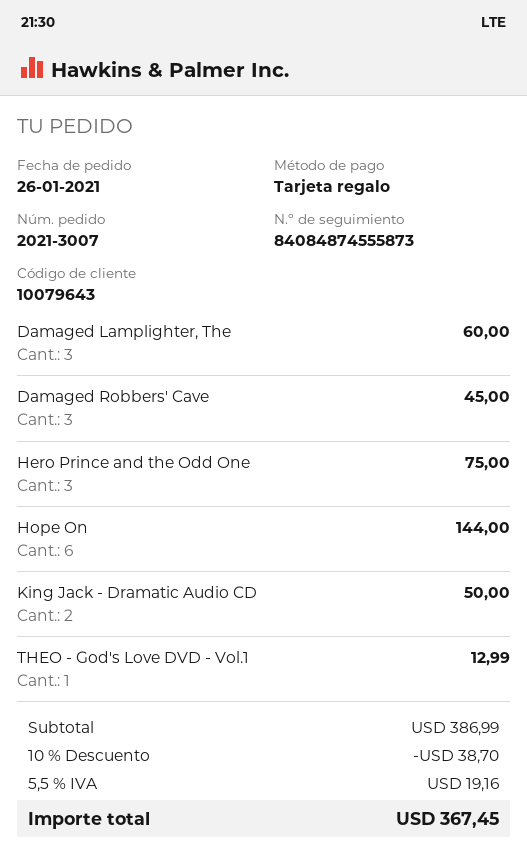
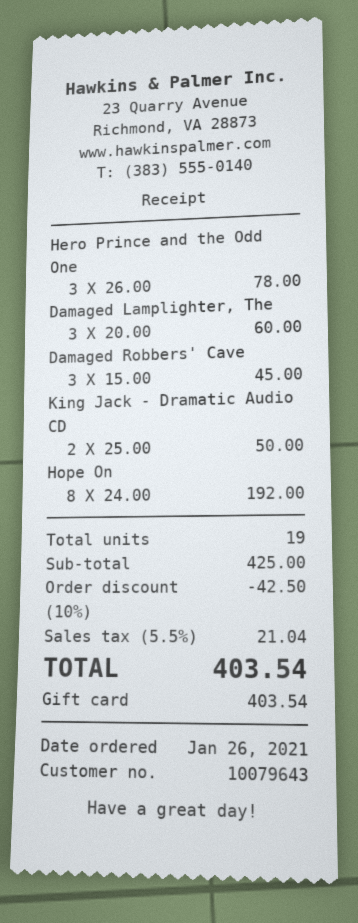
Hero Prince and the Odd One: 3 for 75.00 -> 3 for 78.00
Hope On: 6 for 144.00 -> 8 for 192.00
THEO - God's Love DVD - Vol.1: 1 for 12.99 -> none
subtotal: 386.99 -> 425.00
discount: 10% = 38.70 -> 10% = 42.50
tax: 5.5% = 19.16 -> 5.5% = 21.04
total: 367.45 -> 403.54

